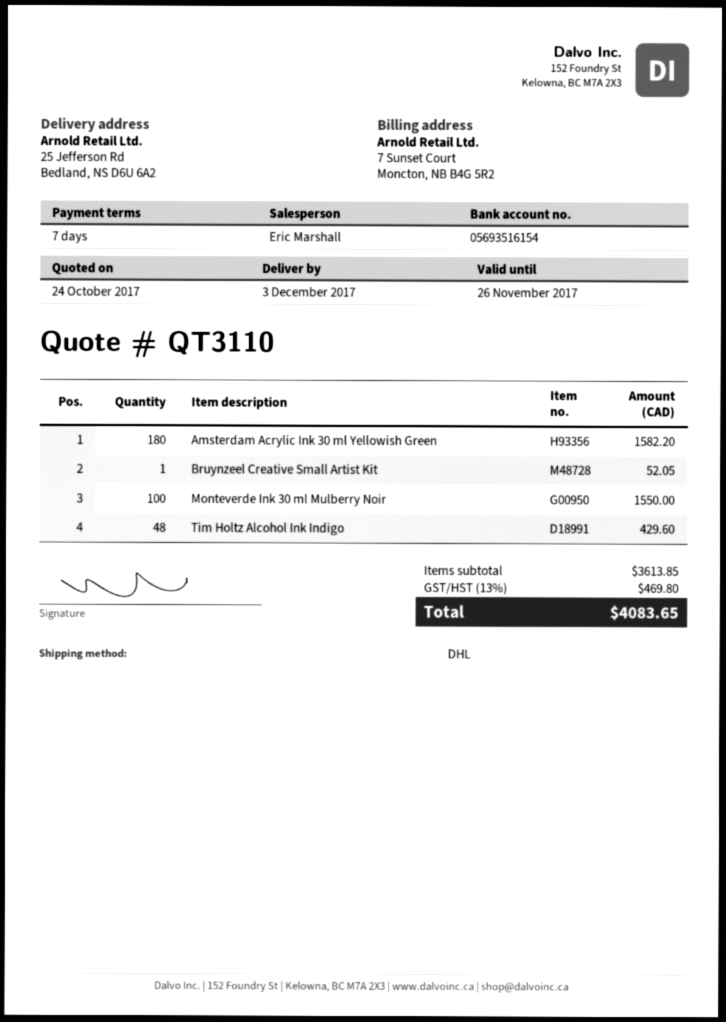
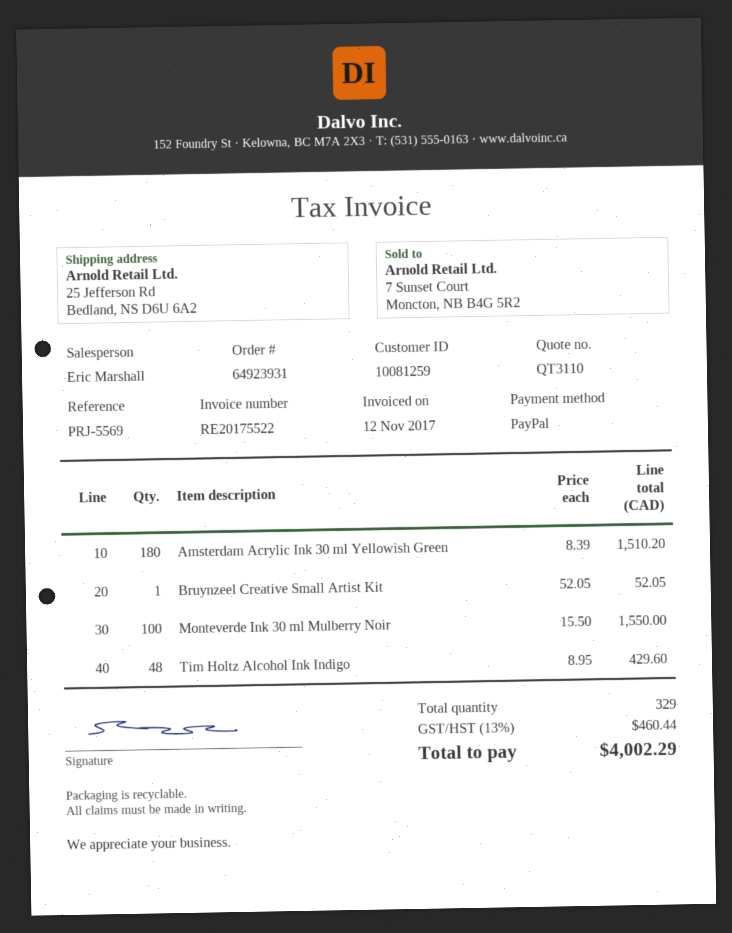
Amsterdam Acrylic Ink 30 ml Yellowish Green: 180 for 1582.20 -> 180 for 1510.20
tax: 13% = 469.80 -> 13% = 460.44
total: 4083.65 -> 4002.29

